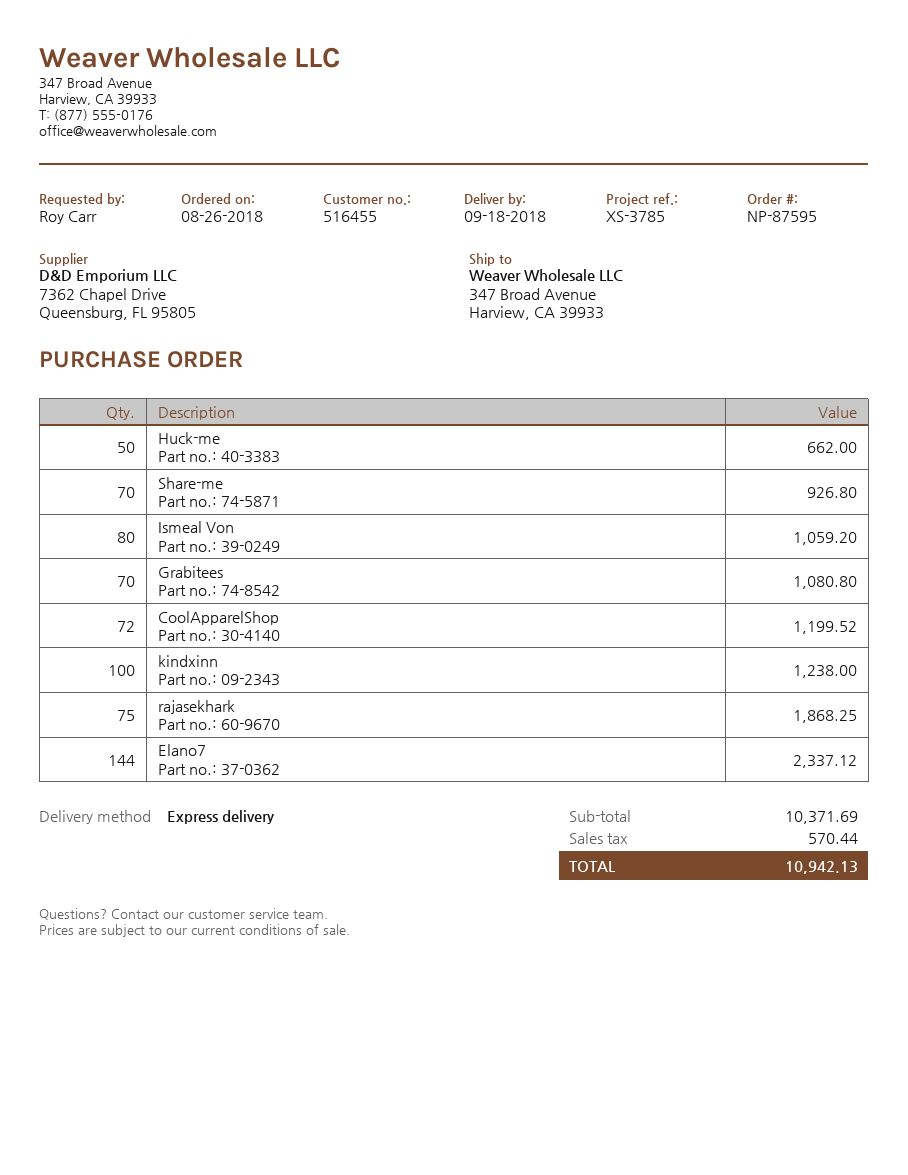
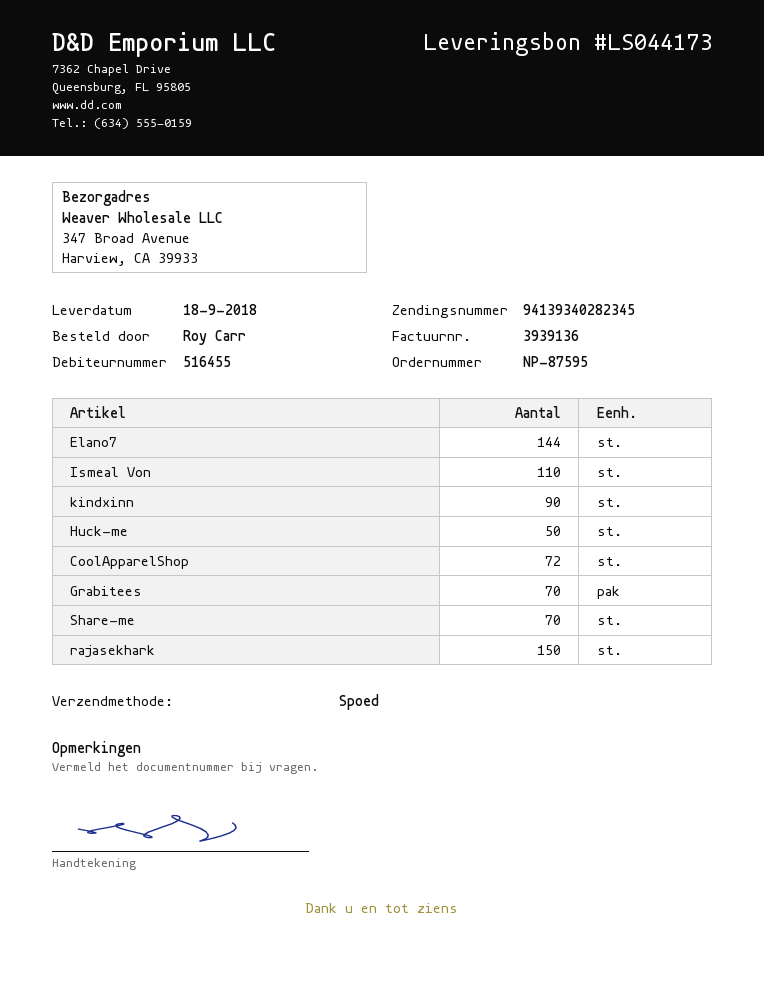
Ismeal Von: 80 -> 110
kindxinn: 100 -> 90
rajasekhark: 75 -> 150

